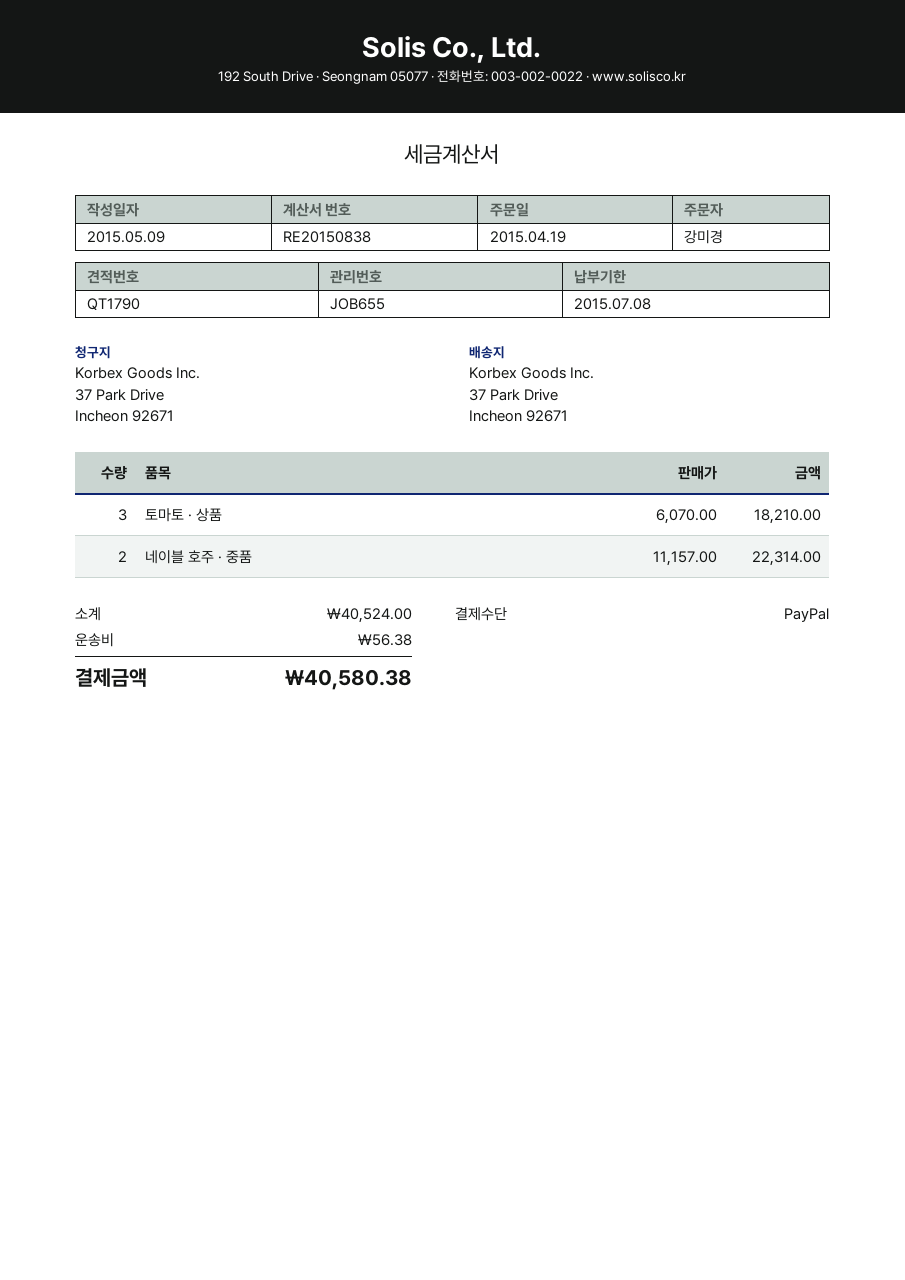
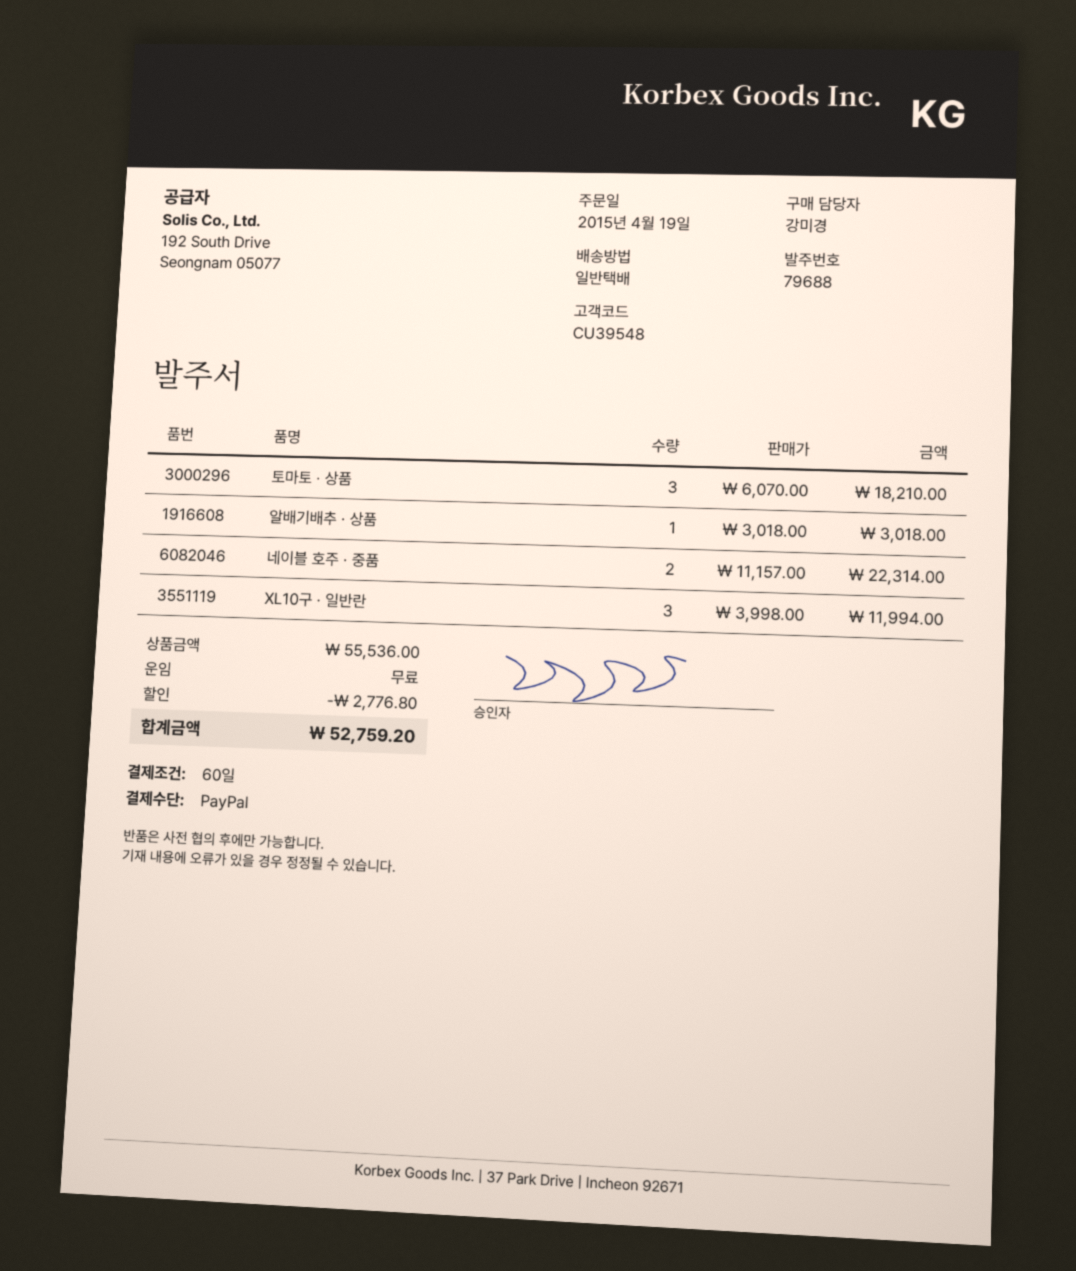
알배기배추 · 상품: none -> 1 x 3018.00 = 3018.00
XL10구 · 일반란: none -> 3 x 3998.00 = 11994.00
subtotal: 40524.00 -> 55536.00
discount: none -> 2776.80
shipping: 56.38 -> 0.00
total: 40580.38 -> 52759.20

